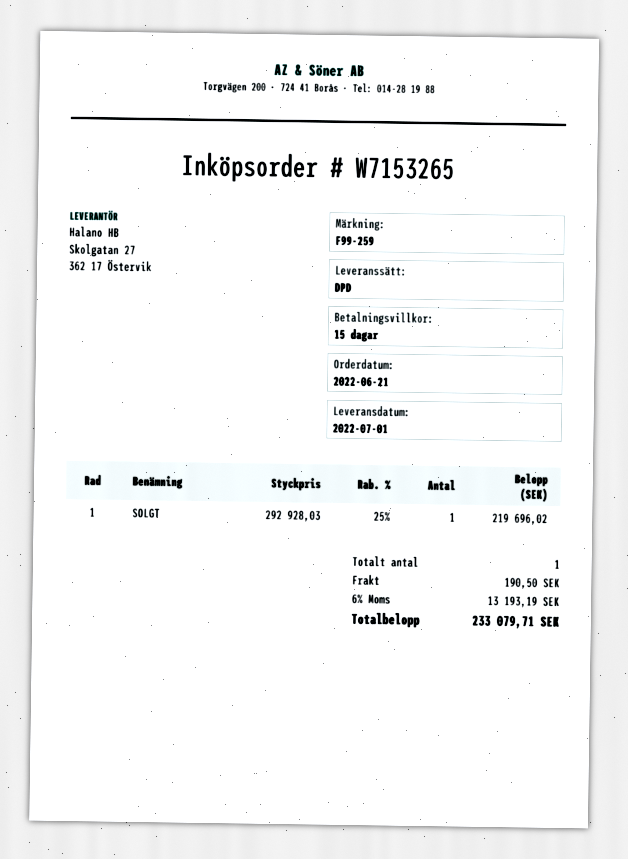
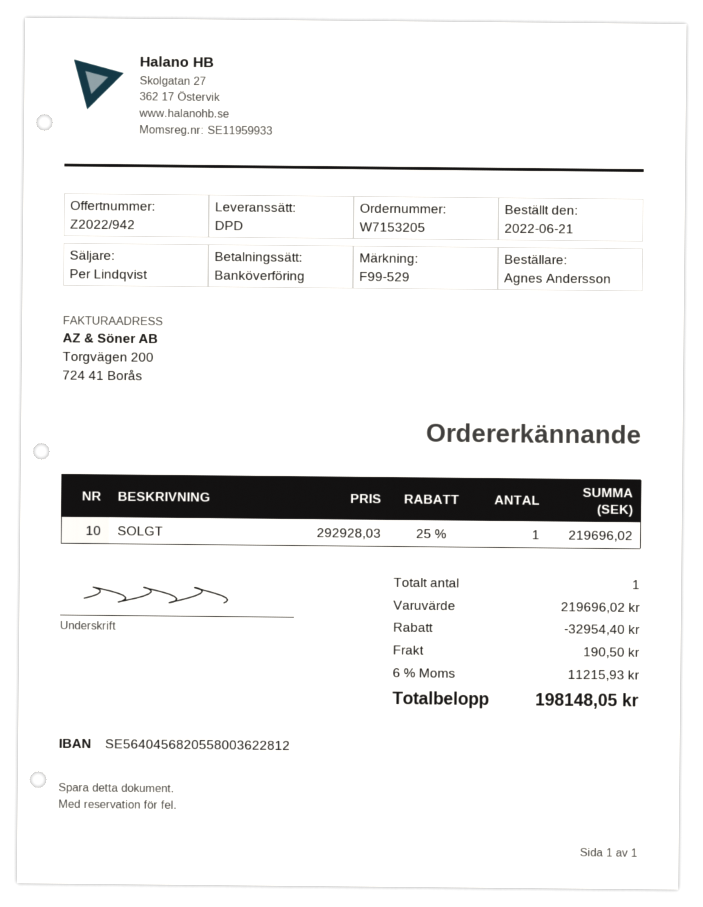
order number: W7153265 -> W7153205
reference: F99-259 -> F99-529
discount: none -> 32954.40
tax: 6% = 13193.19 -> 6% = 11215.93
total: 233079.71 -> 198148.05

